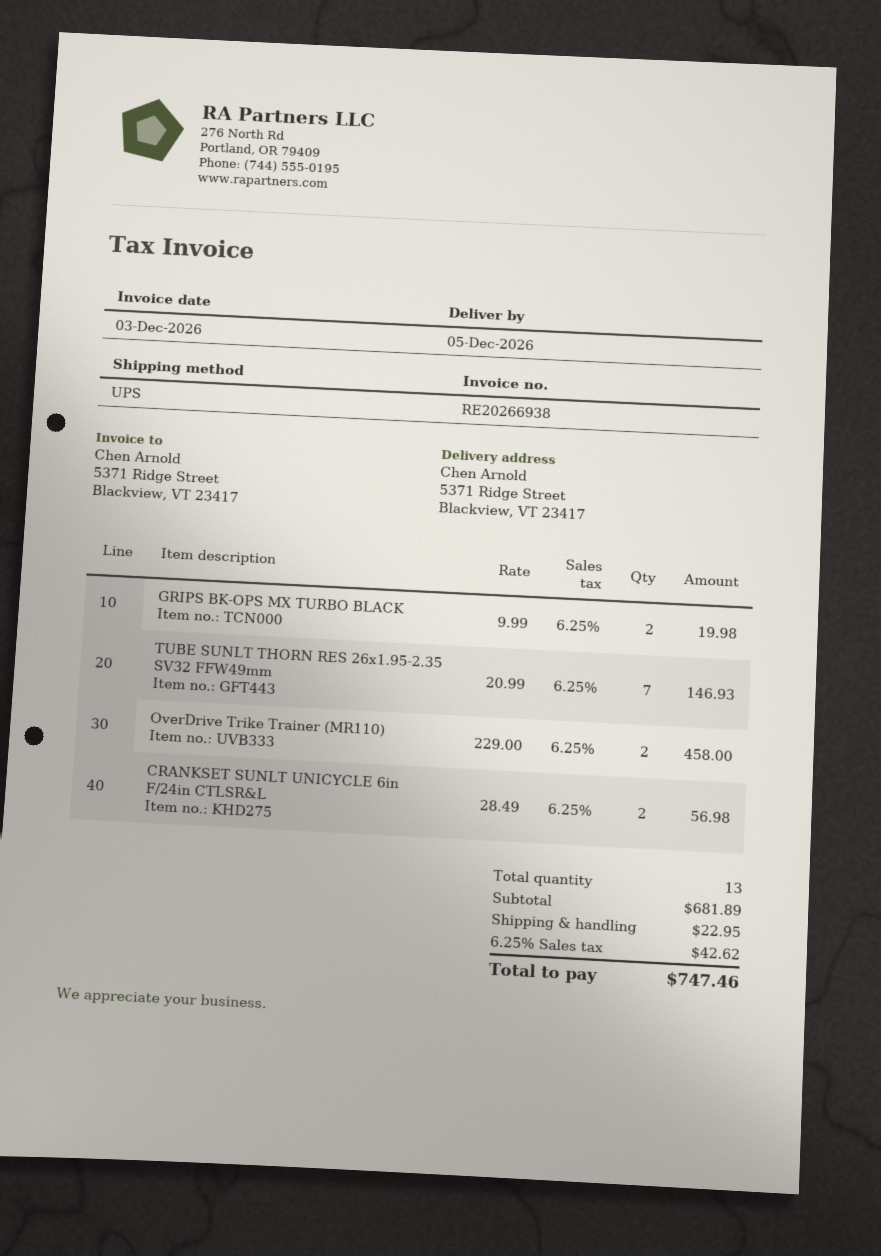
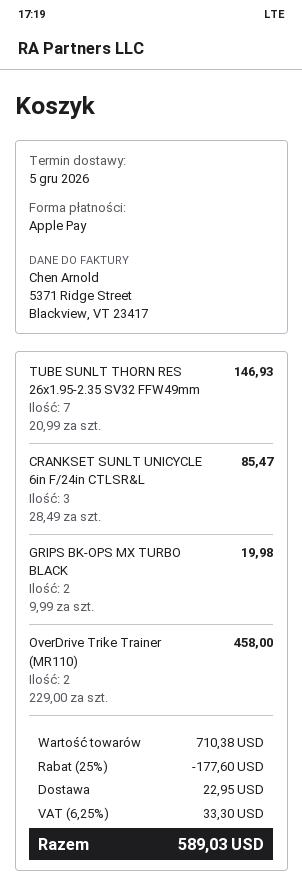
CRANKSET SUNLT UNICYCLE 6in F/24in CTLSR&L: 2 x 28.49 = 56.98 -> 3 x 28.49 = 85.47
subtotal: 681.89 -> 710.38
discount: none -> 25% = 177.60
tax: 6.25% = 42.62 -> 6.25% = 33.30
total: 747.46 -> 589.03

